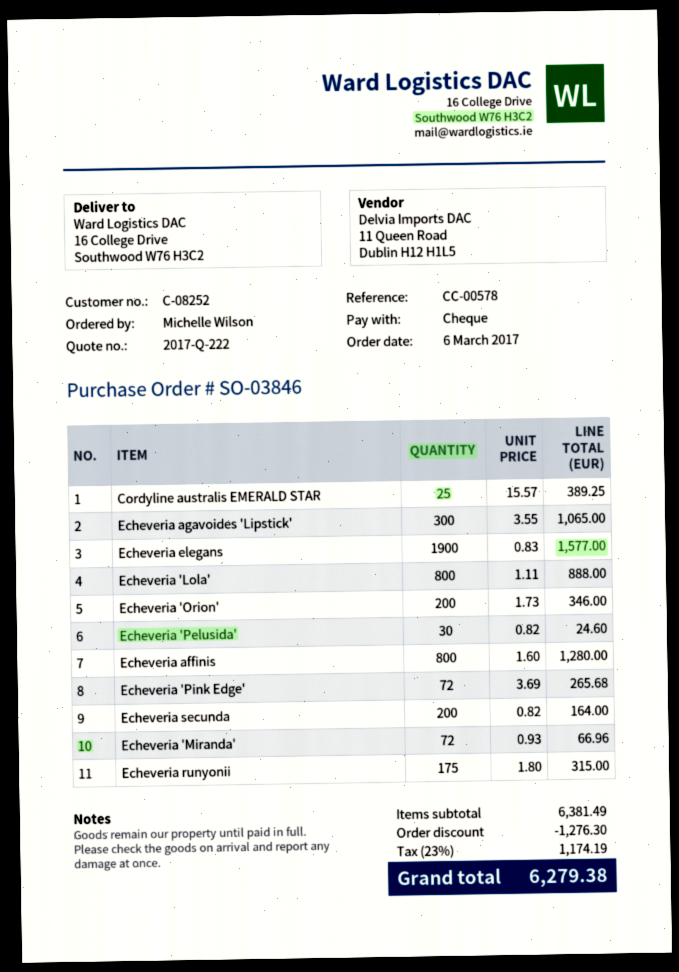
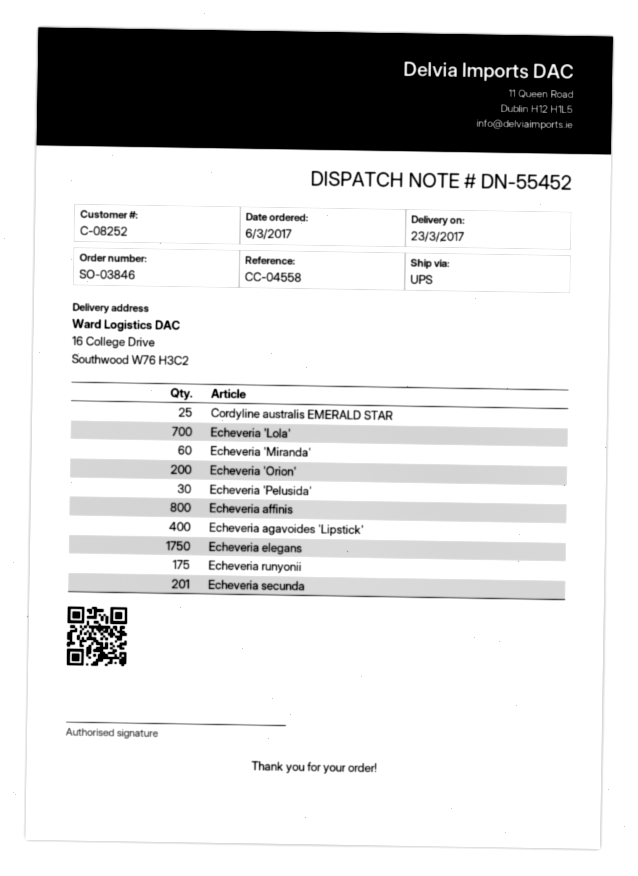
reference: CC-00578 -> CC-04558
Echeveria agavoides 'Lipstick': 300 -> 400
Echeveria elegans: 1900 -> 1750
Echeveria 'Lola': 800 -> 700
Echeveria 'Pink Edge': 72 -> none
Echeveria secunda: 200 -> 201
Echeveria 'Miranda': 72 -> 60

